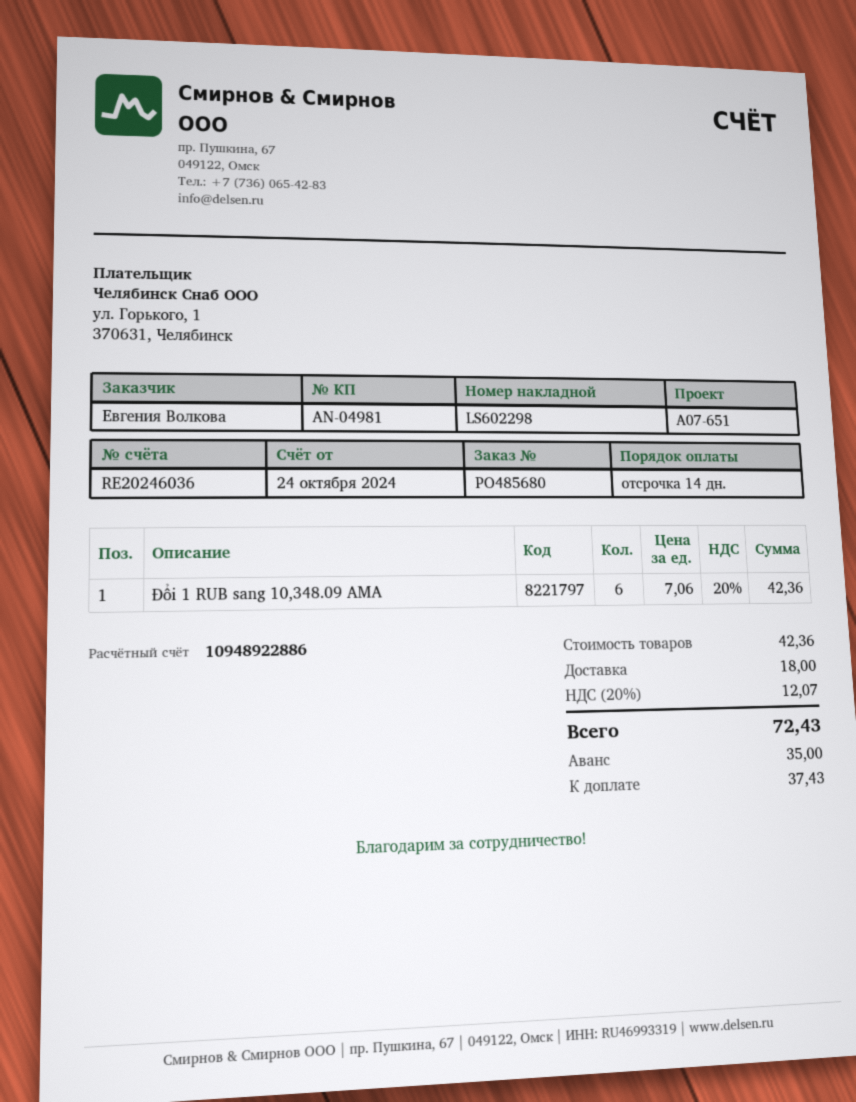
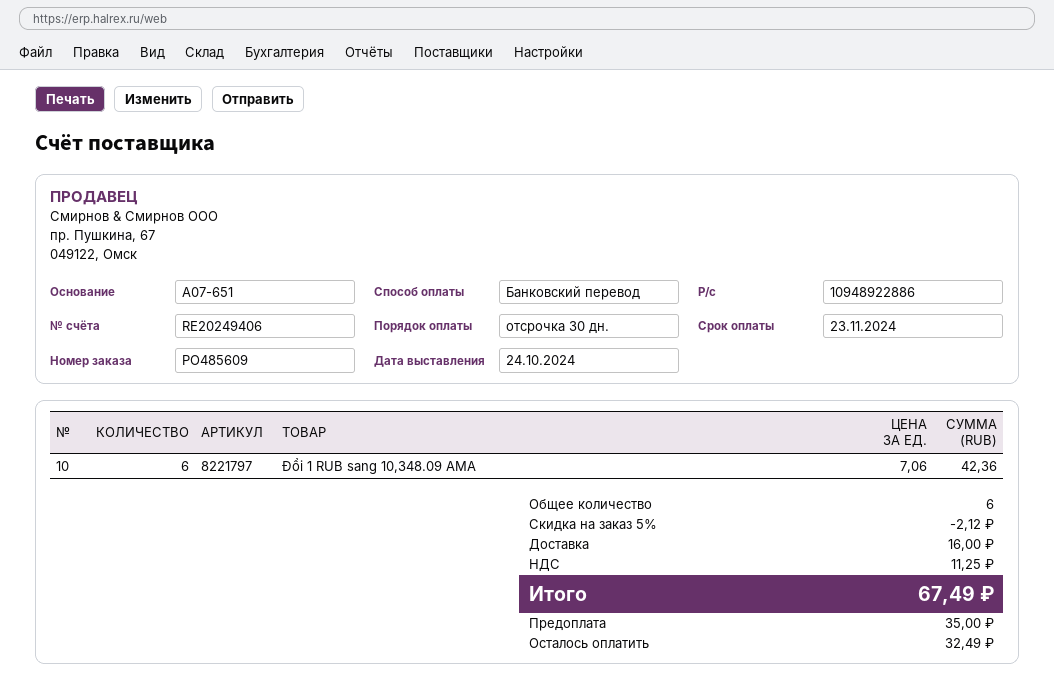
order number: PO485680 -> PO485609
invoice number: RE20246036 -> RE20249406
payment terms: 14 days -> 30 days
discount: none -> 5% = 2.12
shipping: 18.00 -> 16.00
tax: 12.07 -> 11.25
total: 72.43 -> 67.49
balance: 37.43 -> 32.49

